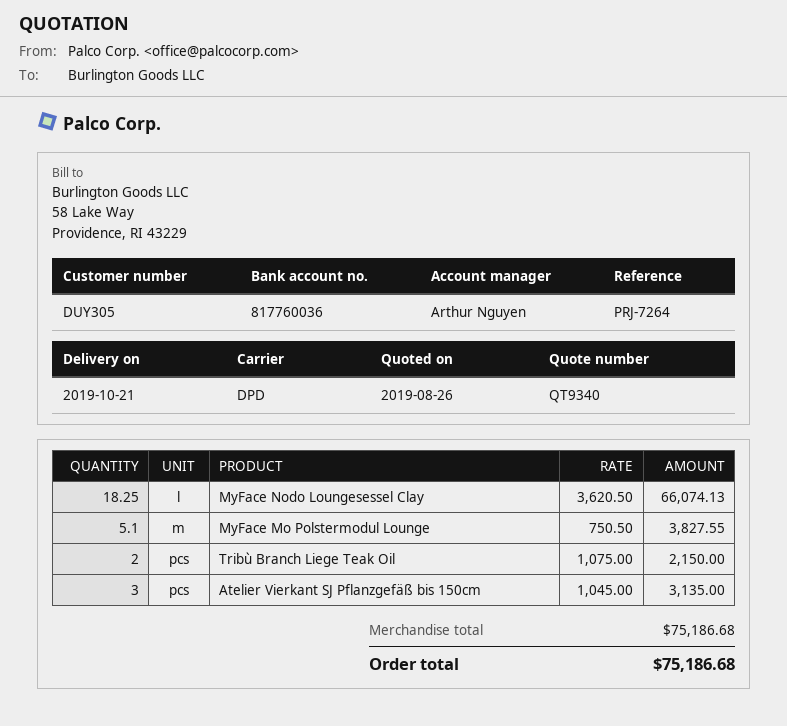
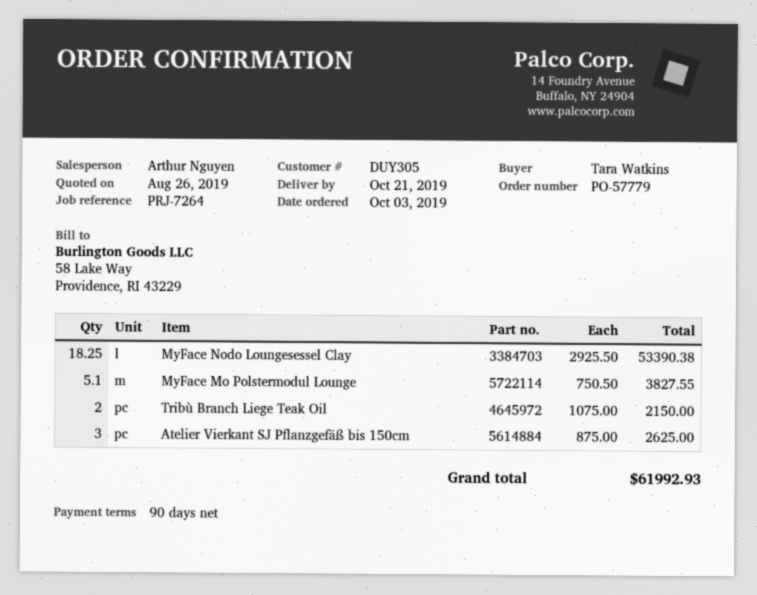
MyFace Nodo Loungesessel Clay: 18.25 x 3620.50 = 66074.13 -> 18.25 x 2925.50 = 53390.38
Atelier Vierkant SJ Pflanzgefäß bis 150cm: 3 x 1045.00 = 3135.00 -> 3 x 875.00 = 2625.00
total: 75186.68 -> 61992.93

